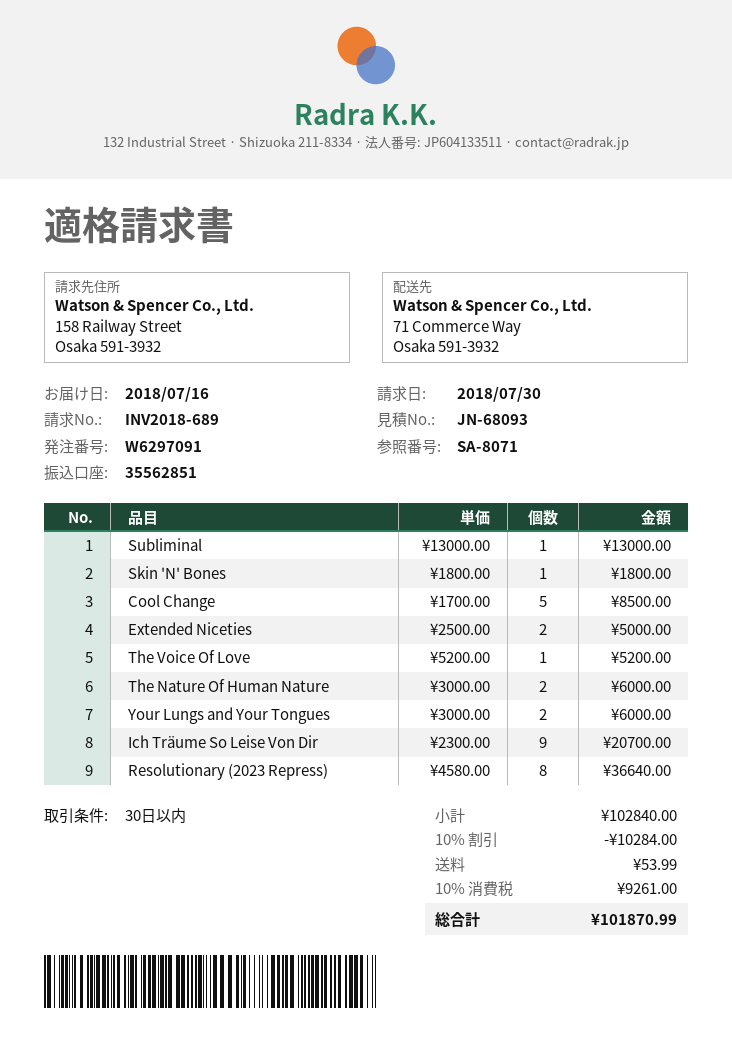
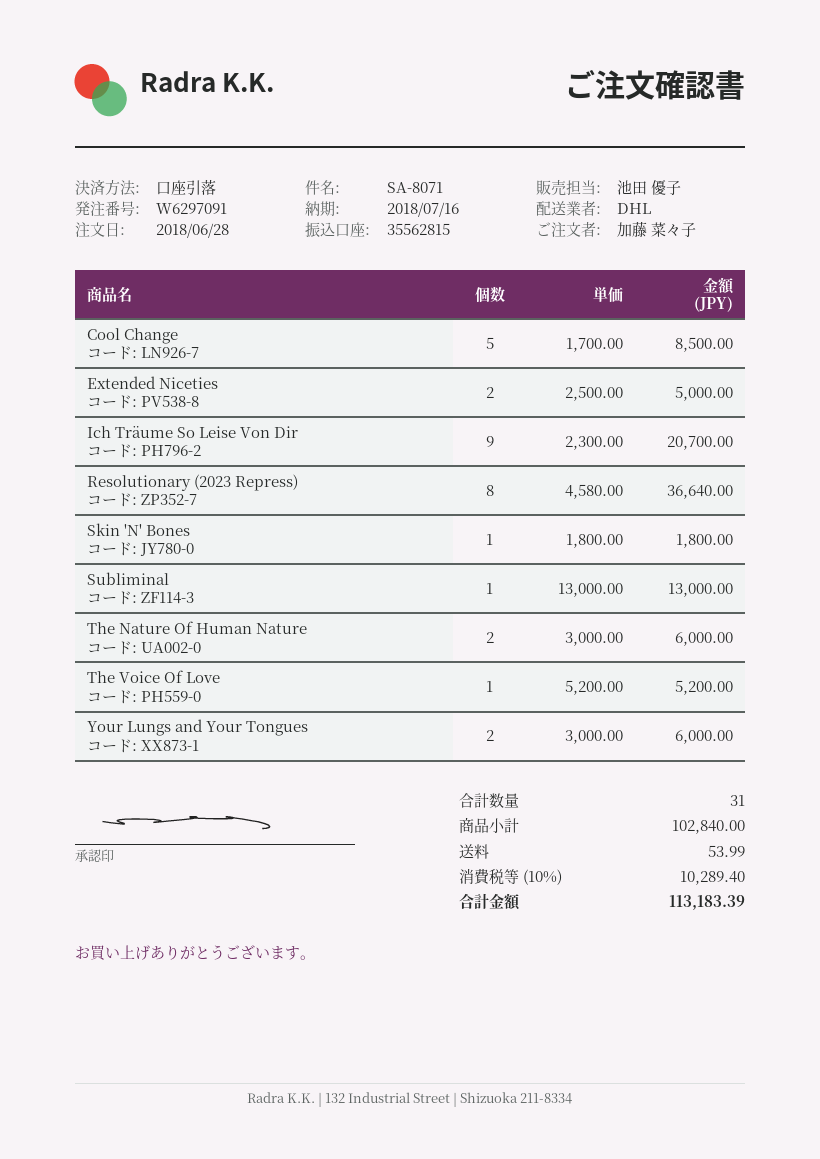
bank account: 35562851 -> 35562815
discount: 10% = 10284.00 -> none
tax: 10% = 9261.00 -> 10% = 10289.40
total: 101870.99 -> 113183.39

